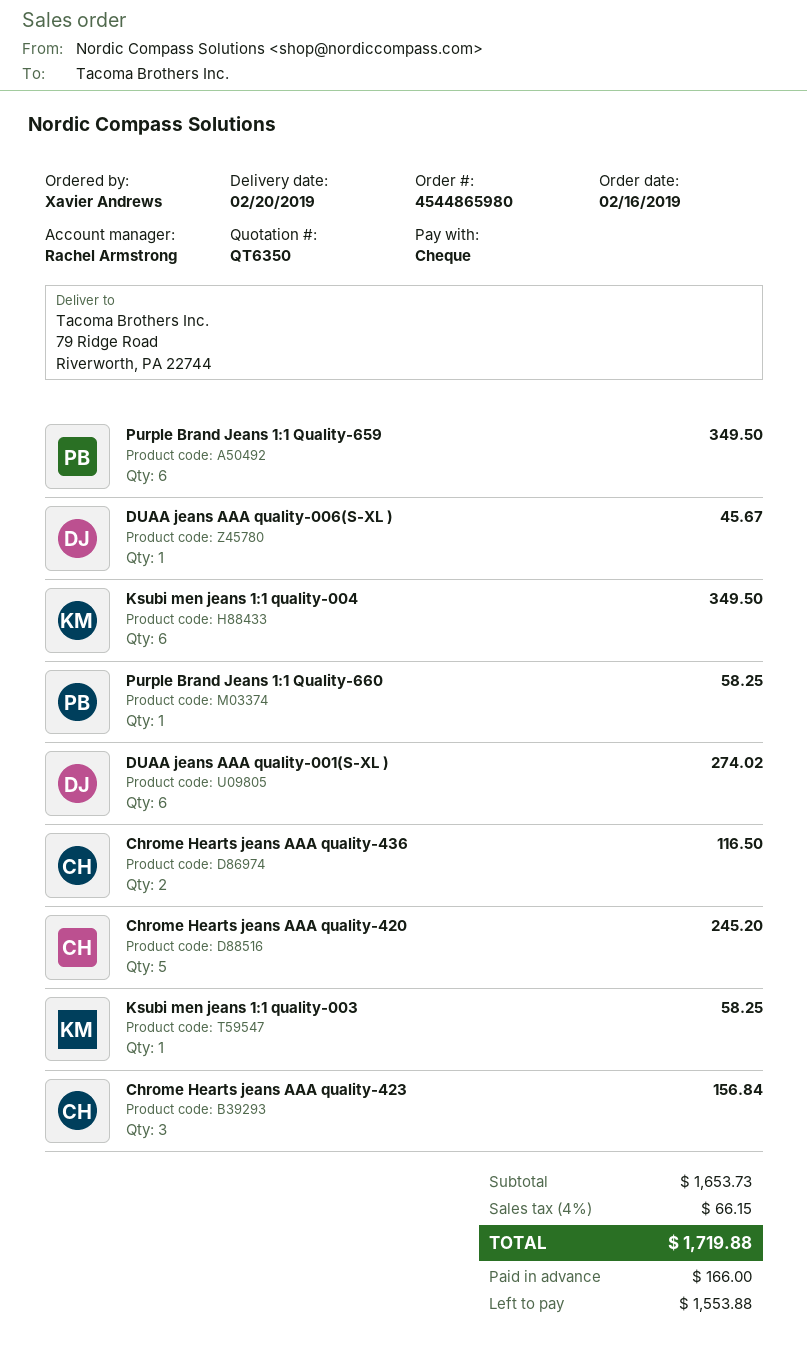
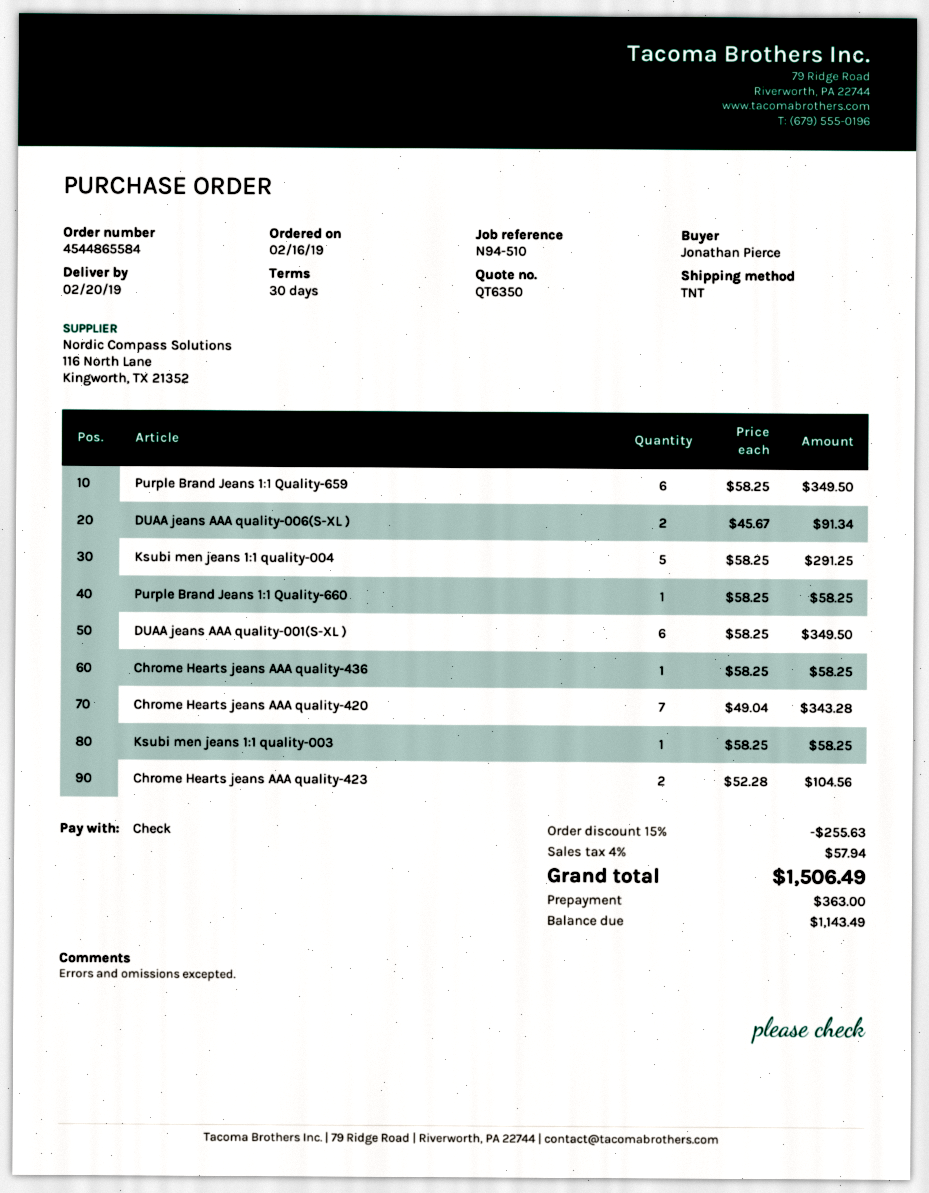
order number: 4544865980 -> 4544865584
ordered by: Xavier Andrews -> Jonathan Pierce
DUAA jeans AAA quality-006(S-XL ): 1 for 45.67 -> 2 for 91.34
Ksubi men jeans 1:1 quality-004: 6 for 349.50 -> 5 for 291.25
DUAA jeans AAA quality-001(S-XL ): 6 for 274.02 -> 6 for 349.50
Chrome Hearts jeans AAA quality-436: 2 for 116.50 -> 1 for 58.25
Chrome Hearts jeans AAA quality-420: 5 for 245.20 -> 7 for 343.28
Chrome Hearts jeans AAA quality-423: 3 for 156.84 -> 2 for 104.56
discount: none -> 15% = 255.63
tax: 4% = 66.15 -> 4% = 57.94
total: 1719.88 -> 1506.49
deposit: 166.00 -> 363.00
balance: 1553.88 -> 1143.49

